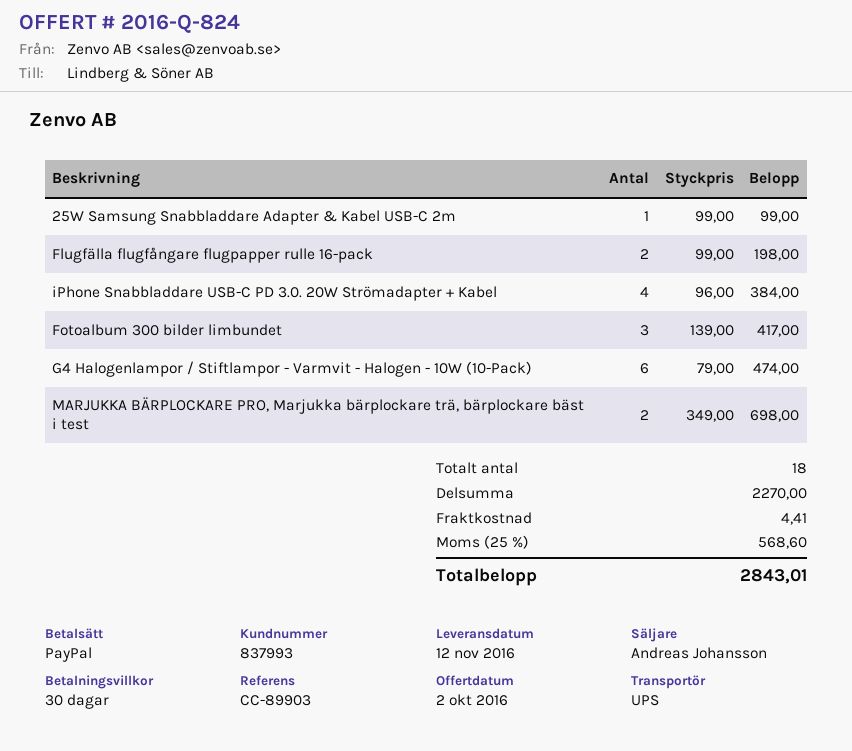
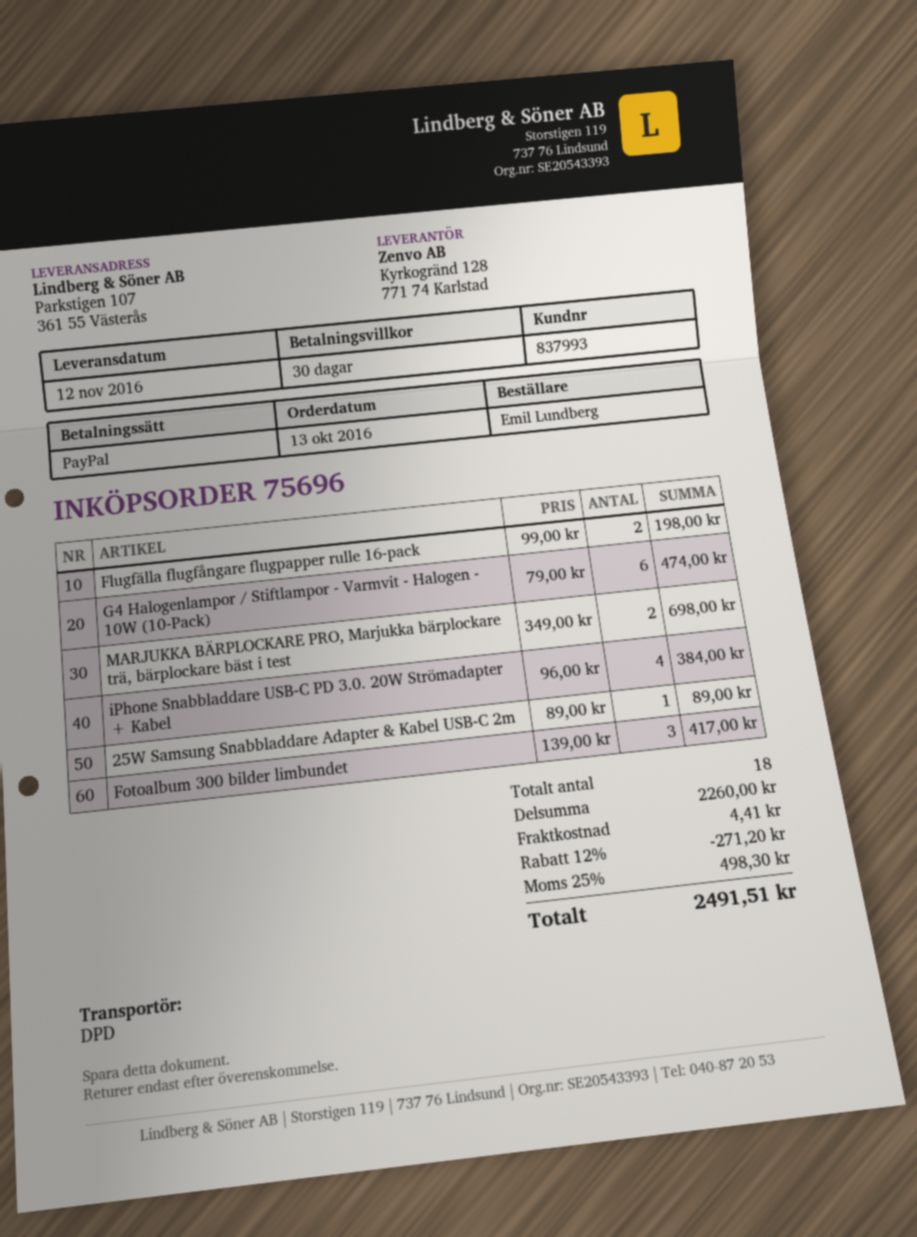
shipping method: UPS -> DPD
25W Samsung Snabbladdare Adapter & Kabel USB-C 2m: 1 x 99.00 = 99.00 -> 1 x 89.00 = 89.00
subtotal: 2270.00 -> 2260.00
discount: none -> 12% = 271.20
tax: 25% = 568.60 -> 25% = 498.30
total: 2843.01 -> 2491.51

